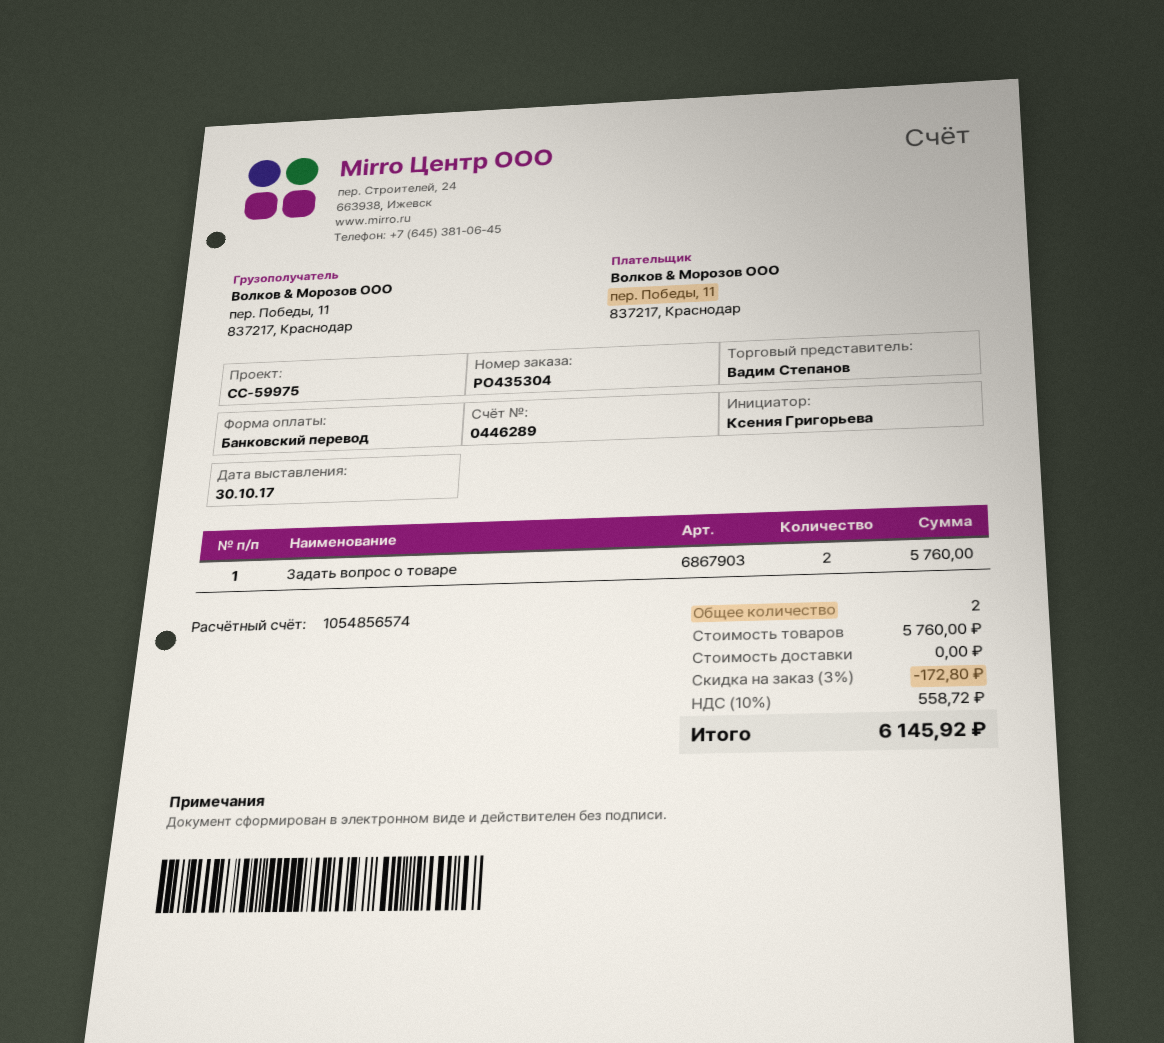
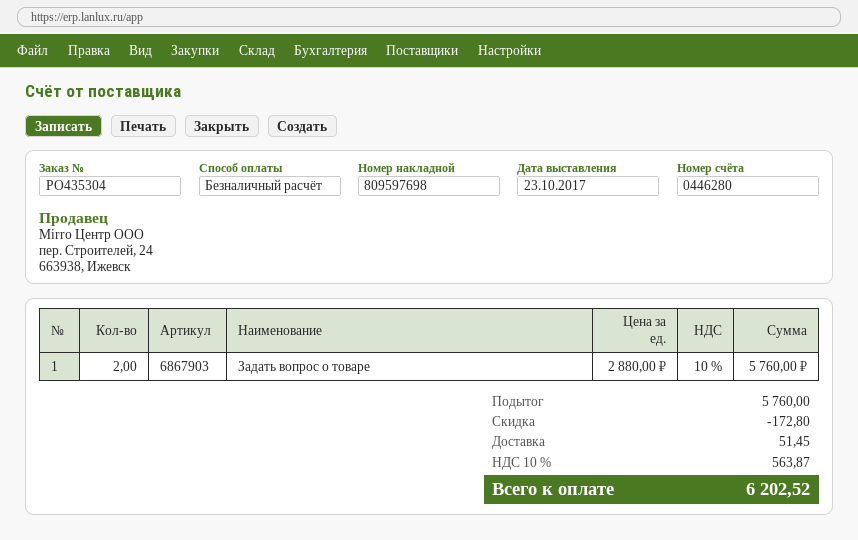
invoice number: 0446289 -> 0446280
invoice date: 2017-10-30 -> 2017-10-23
shipping: 0.00 -> 51.45
tax: 10% = 558.72 -> 10% = 563.87
total: 6145.92 -> 6202.52

